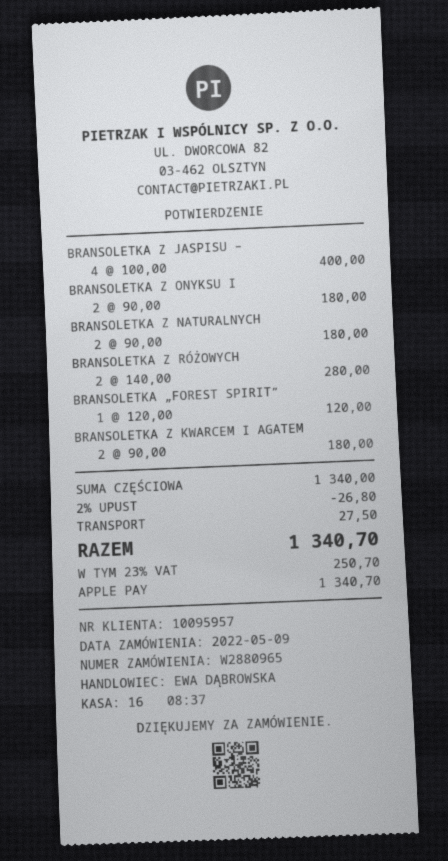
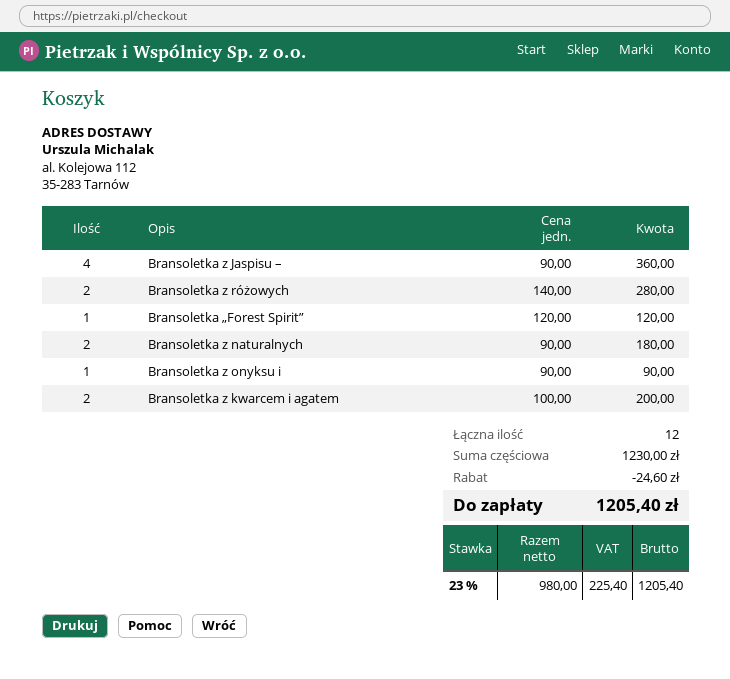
BRANSOLETKA Z JASPISU –: 4 x 100.00 = 400.00 -> 4 x 90.00 = 360.00
BRANSOLETKA Z ONYKSU I: 2 x 90.00 = 180.00 -> 1 x 90.00 = 90.00
BRANSOLETKA Z KWARCEM I AGATEM: 2 x 90.00 = 180.00 -> 2 x 100.00 = 200.00
subtotal: 1340.00 -> 1230.00
discount: 26.80 -> 24.60
shipping: 27.50 -> none
tax: 23% = 250.70 -> 23% = 225.40
total: 1340.70 -> 1205.40

